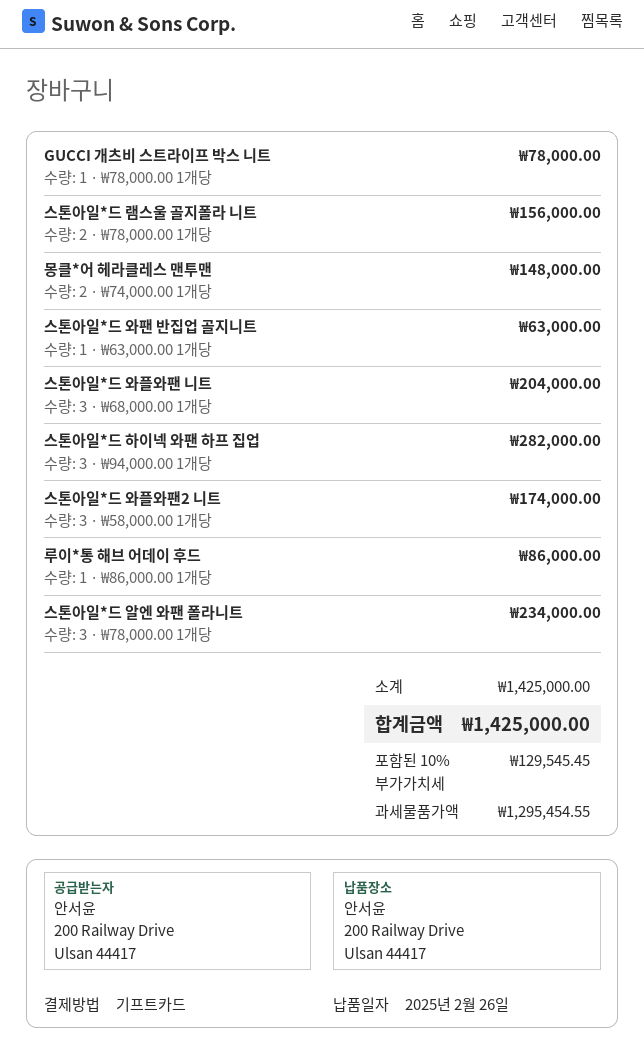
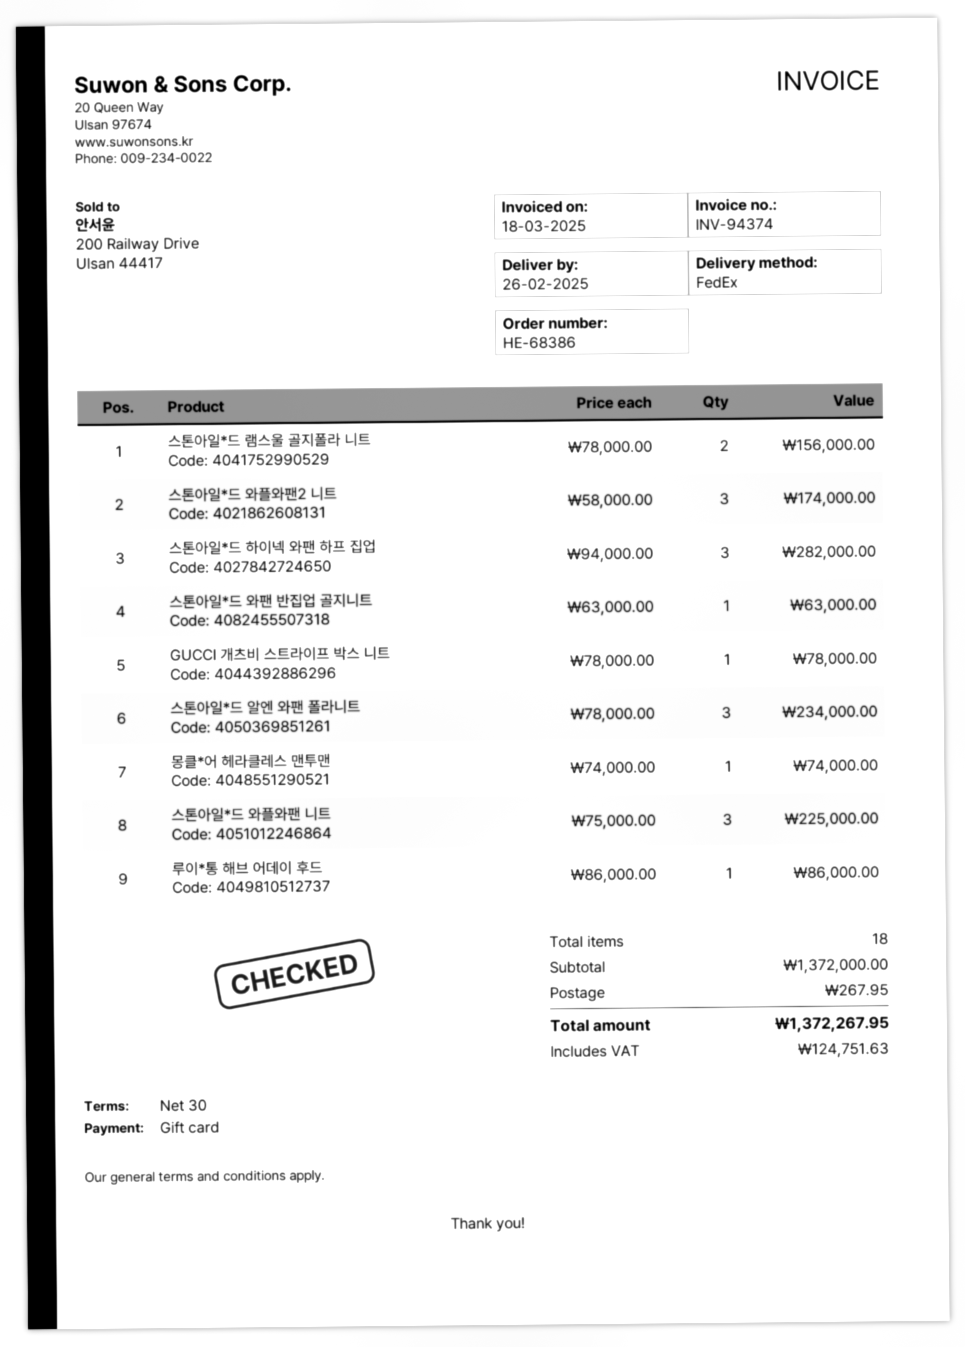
몽클*어 헤라클레스 맨투맨: 2 x 74000.00 = 148000.00 -> 1 x 74000.00 = 74000.00
스톤아일*드 와플와팬 니트: 3 x 68000.00 = 204000.00 -> 3 x 75000.00 = 225000.00
subtotal: 1425000.00 -> 1372000.00
shipping: none -> 267.95
tax: 129545.45 -> 124751.63
total: 1425000.00 -> 1372267.95

